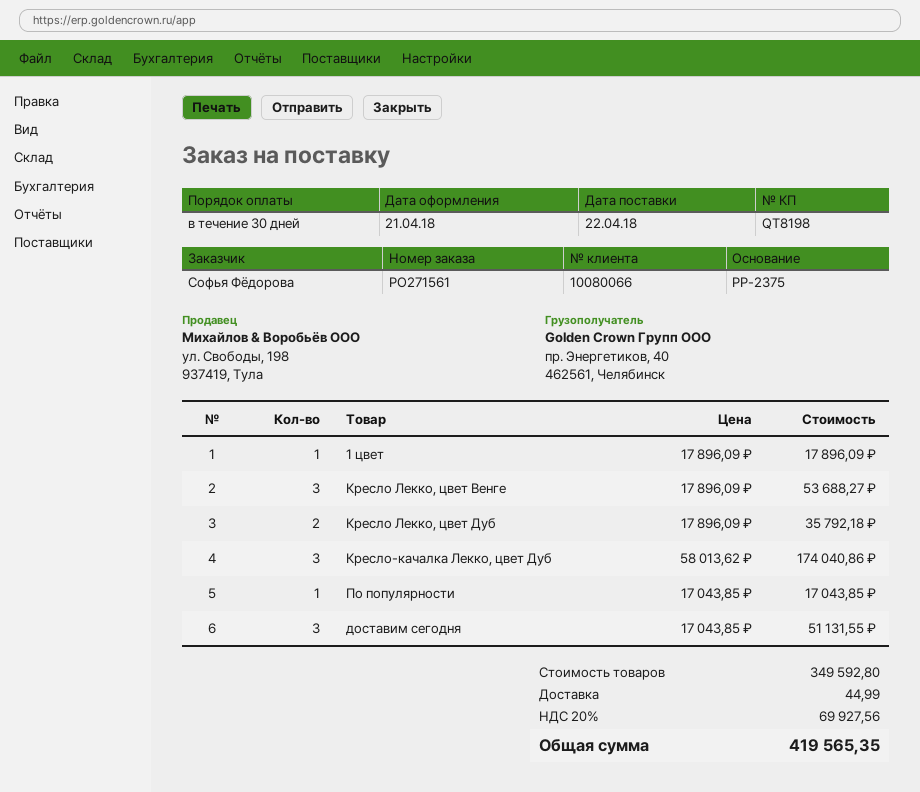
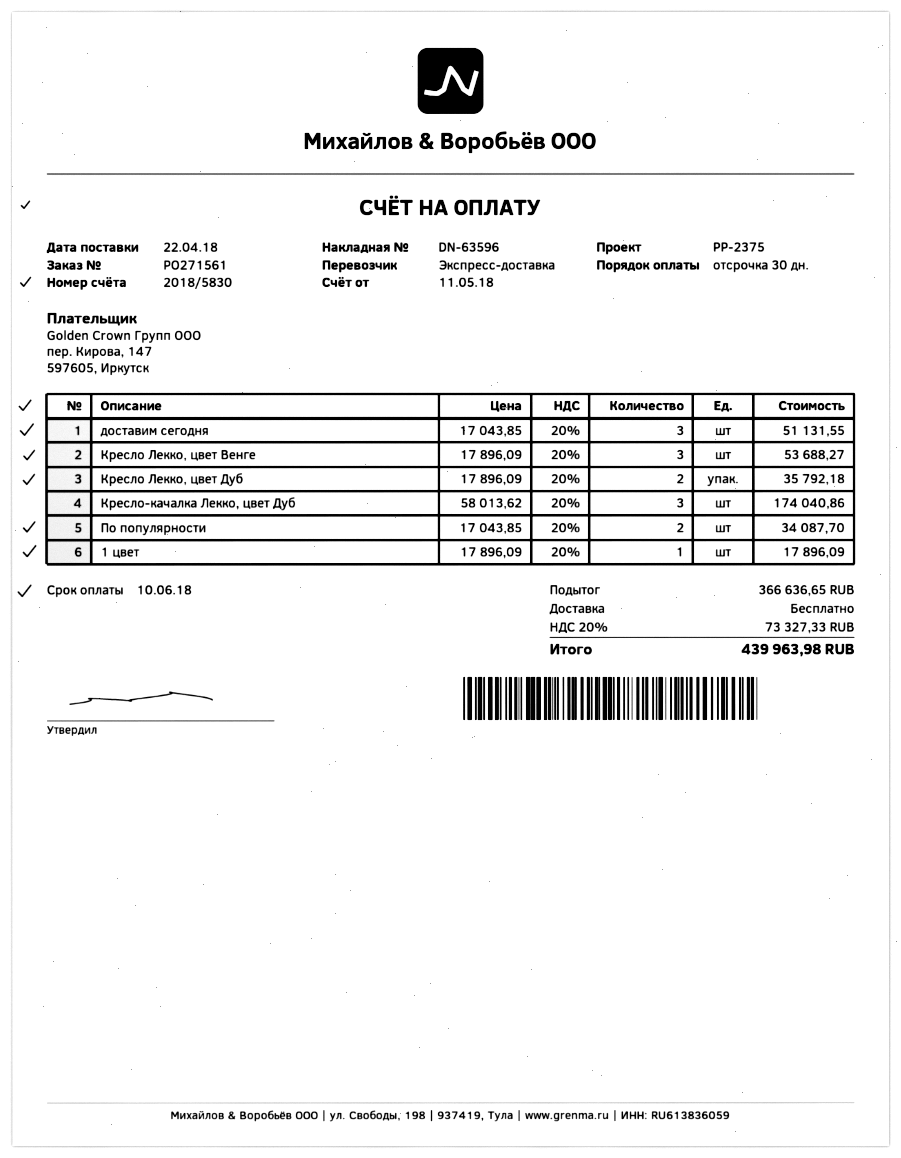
По популярности: 1 x 17043.85 = 17043.85 -> 2 x 17043.85 = 34087.70
subtotal: 349592.80 -> 366636.65
shipping: 44.99 -> 0.00
tax: 20% = 69927.56 -> 20% = 73327.33
total: 419565.35 -> 439963.98

